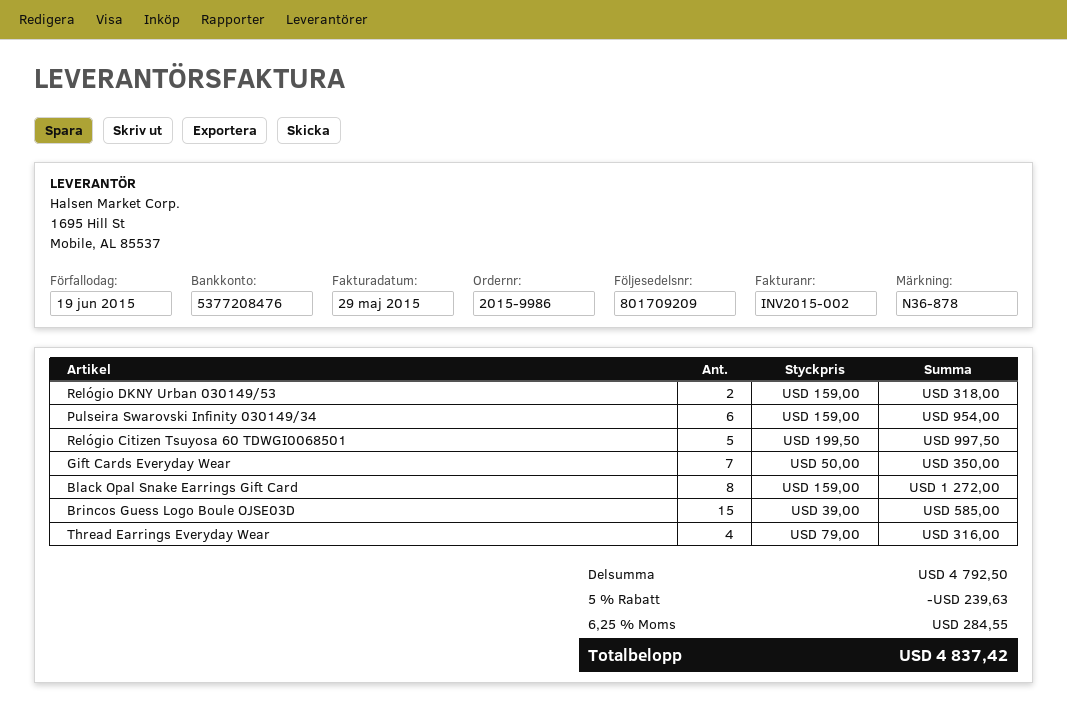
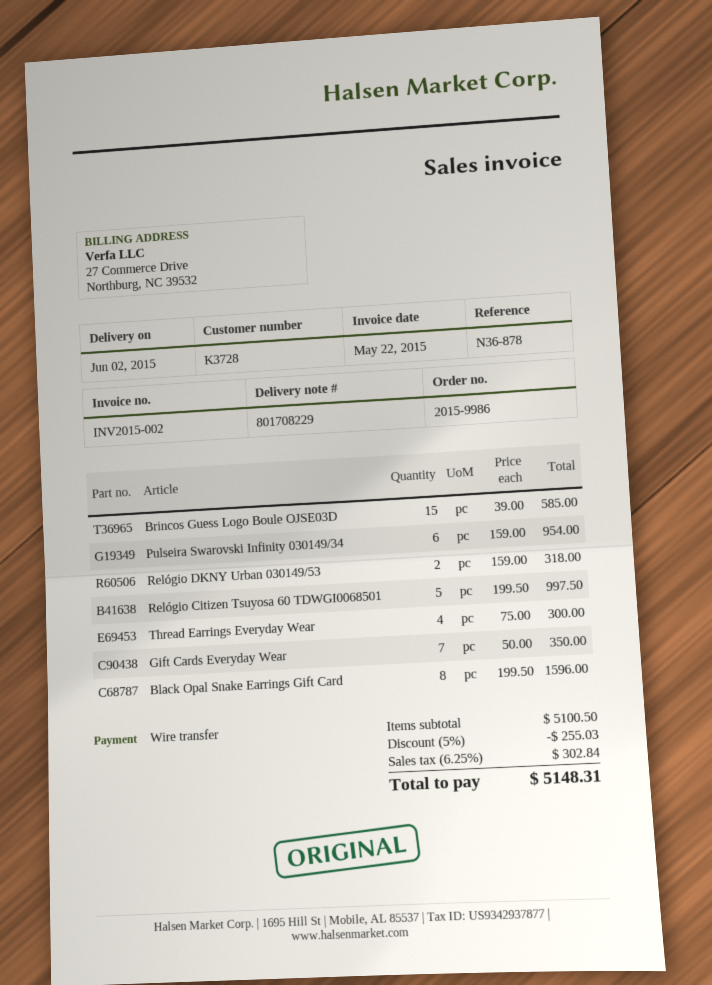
delivery note number: 801709209 -> 801708229
invoice date: 2015-05-29 -> 2015-05-22
Black Opal Snake Earrings Gift Card: 8 x 159.00 = 1272.00 -> 8 x 199.50 = 1596.00
Thread Earrings Everyday Wear: 4 x 79.00 = 316.00 -> 4 x 75.00 = 300.00
subtotal: 4792.50 -> 5100.50
discount: 5% = 239.63 -> 5% = 255.03
tax: 6.25% = 284.55 -> 6.25% = 302.84
total: 4837.42 -> 5148.31

